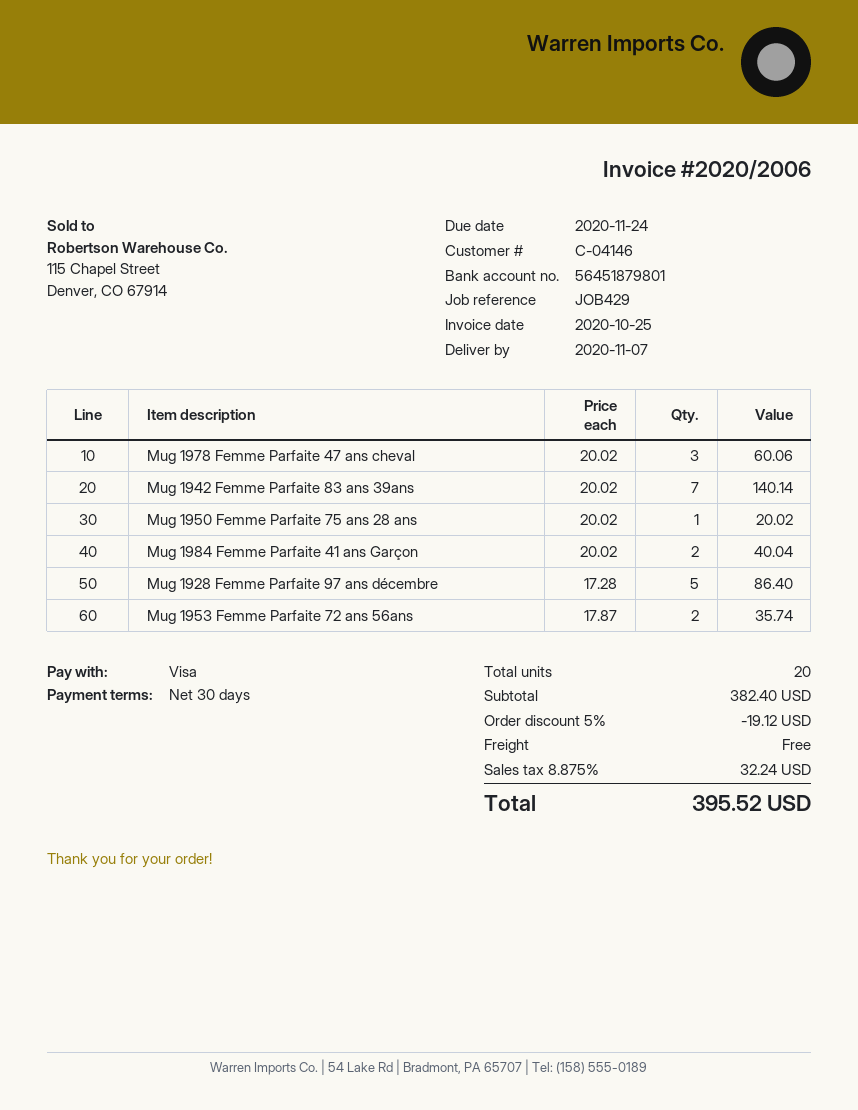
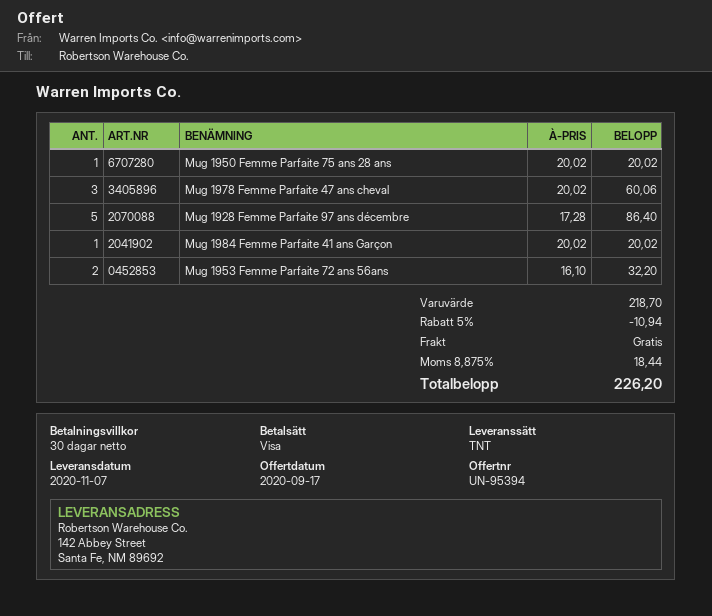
Mug 1942 Femme Parfaite 83 ans 39ans: 7 x 20.02 = 140.14 -> none
Mug 1984 Femme Parfaite 41 ans Garçon: 2 x 20.02 = 40.04 -> 1 x 20.02 = 20.02
Mug 1953 Femme Parfaite 72 ans 56ans: 2 x 17.87 = 35.74 -> 2 x 16.10 = 32.20
subtotal: 382.40 -> 218.70
discount: 5% = 19.12 -> 5% = 10.94
tax: 8.875% = 32.24 -> 8.875% = 18.44
total: 395.52 -> 226.20

